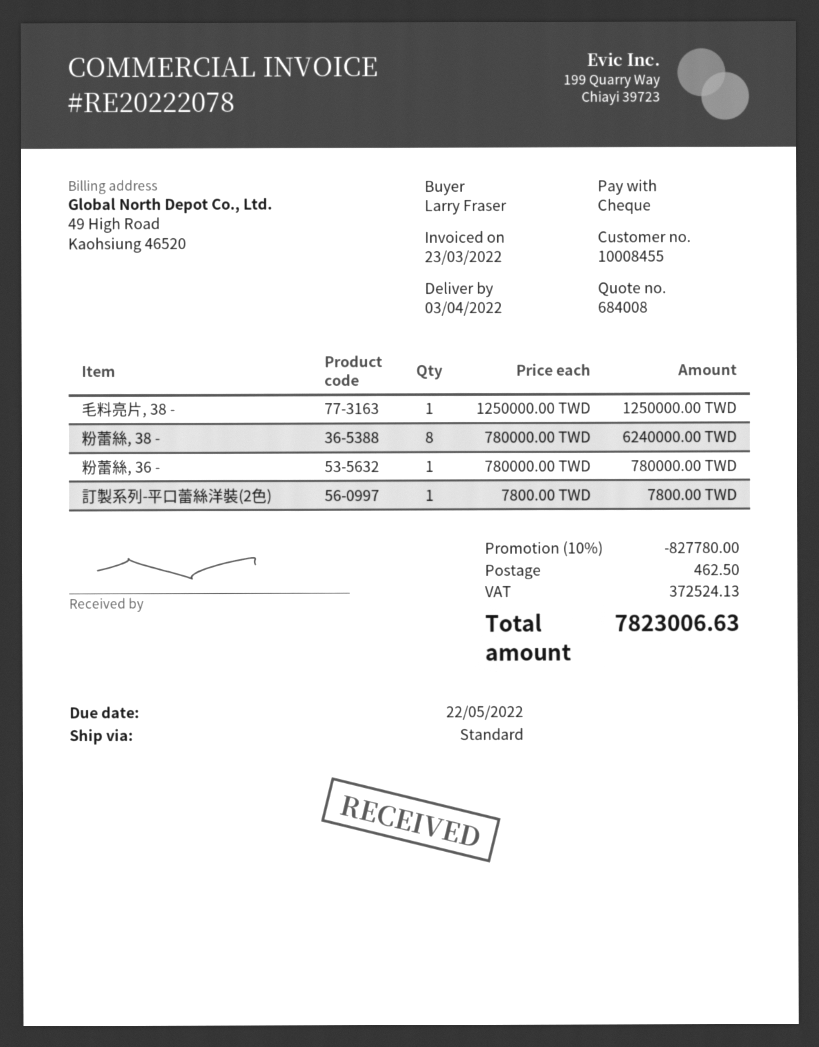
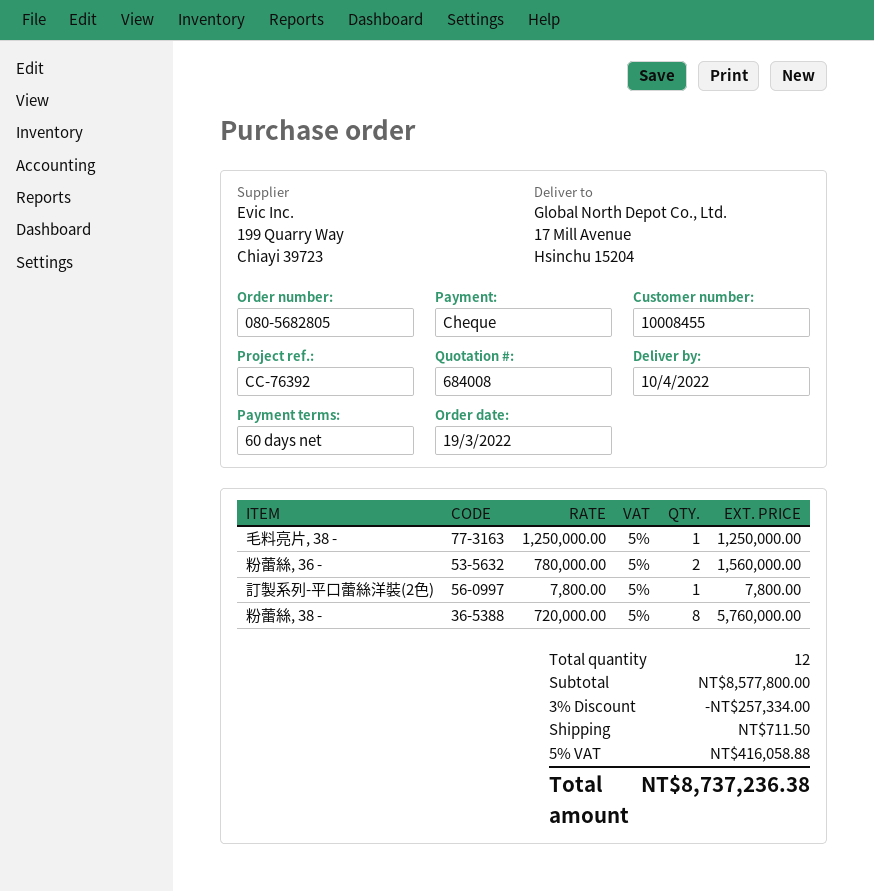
delivery date: 2022-04-03 -> 2022-04-10
粉蕾絲, 38 -: 8 x 780000.00 = 6240000.00 -> 8 x 720000.00 = 5760000.00
粉蕾絲, 36 -: 1 x 780000.00 = 780000.00 -> 2 x 780000.00 = 1560000.00
discount: 10% = 827780.00 -> 3% = 257334.00
shipping: 462.50 -> 711.50
tax: 372524.13 -> 416058.88
total: 7823006.63 -> 8737236.38

